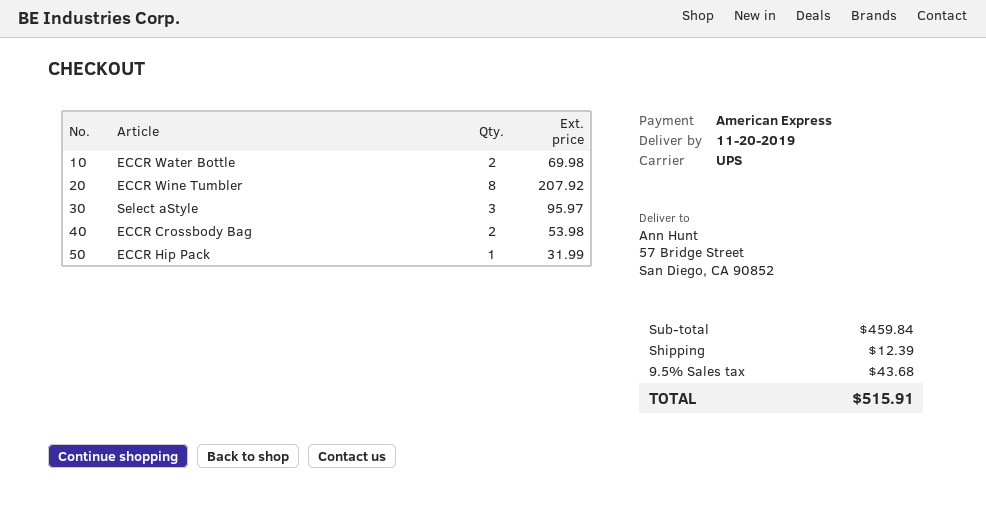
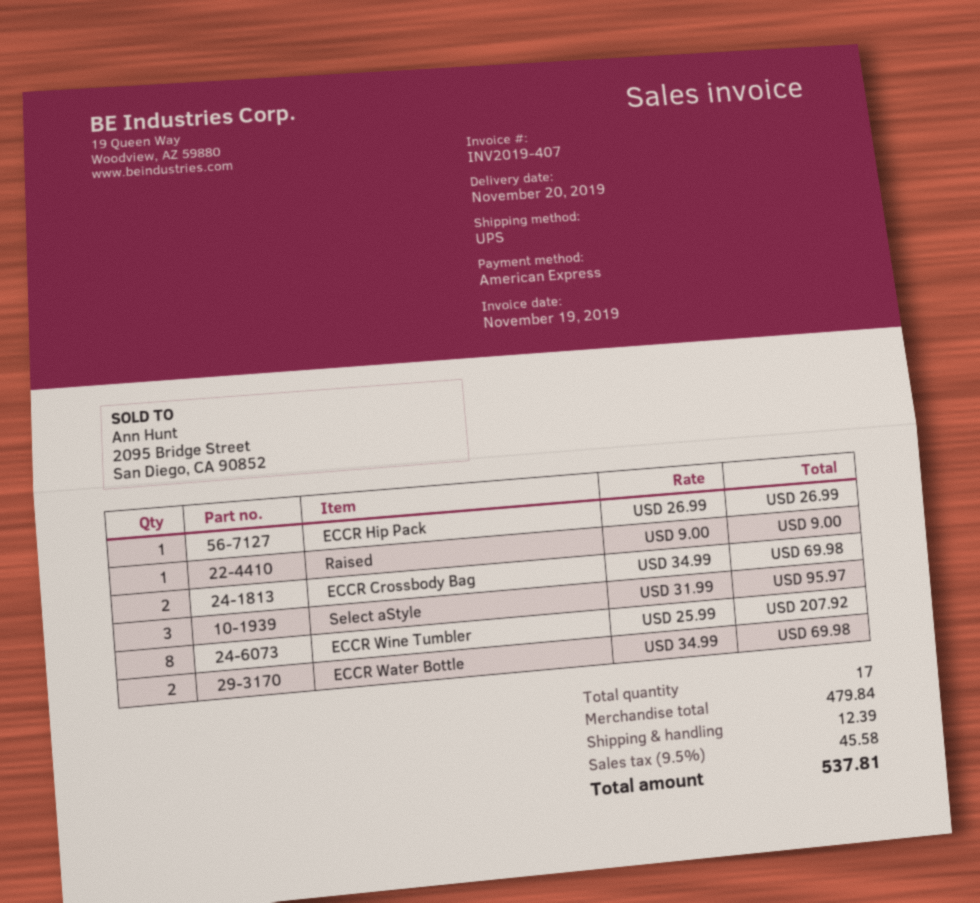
ECCR Crossbody Bag: 2 for 53.98 -> 2 for 69.98
ECCR Hip Pack: 1 for 31.99 -> 1 for 26.99
Raised: none -> 1 for 9.00
subtotal: 459.84 -> 479.84
tax: 9.5% = 43.68 -> 9.5% = 45.58
total: 515.91 -> 537.81

